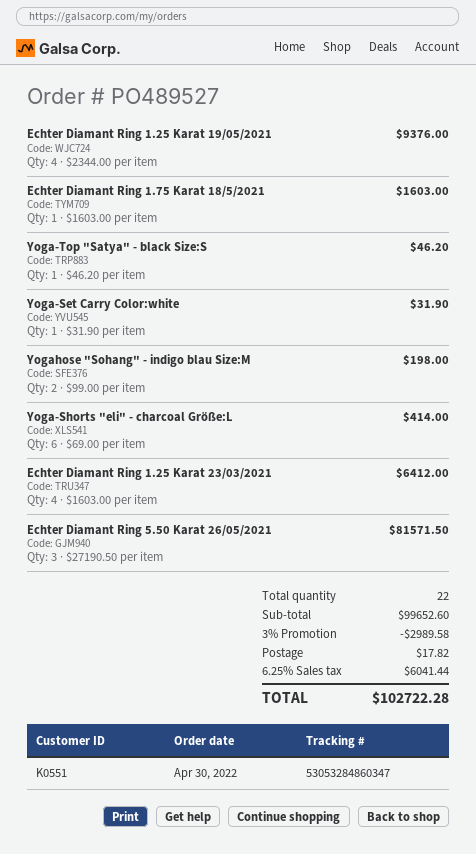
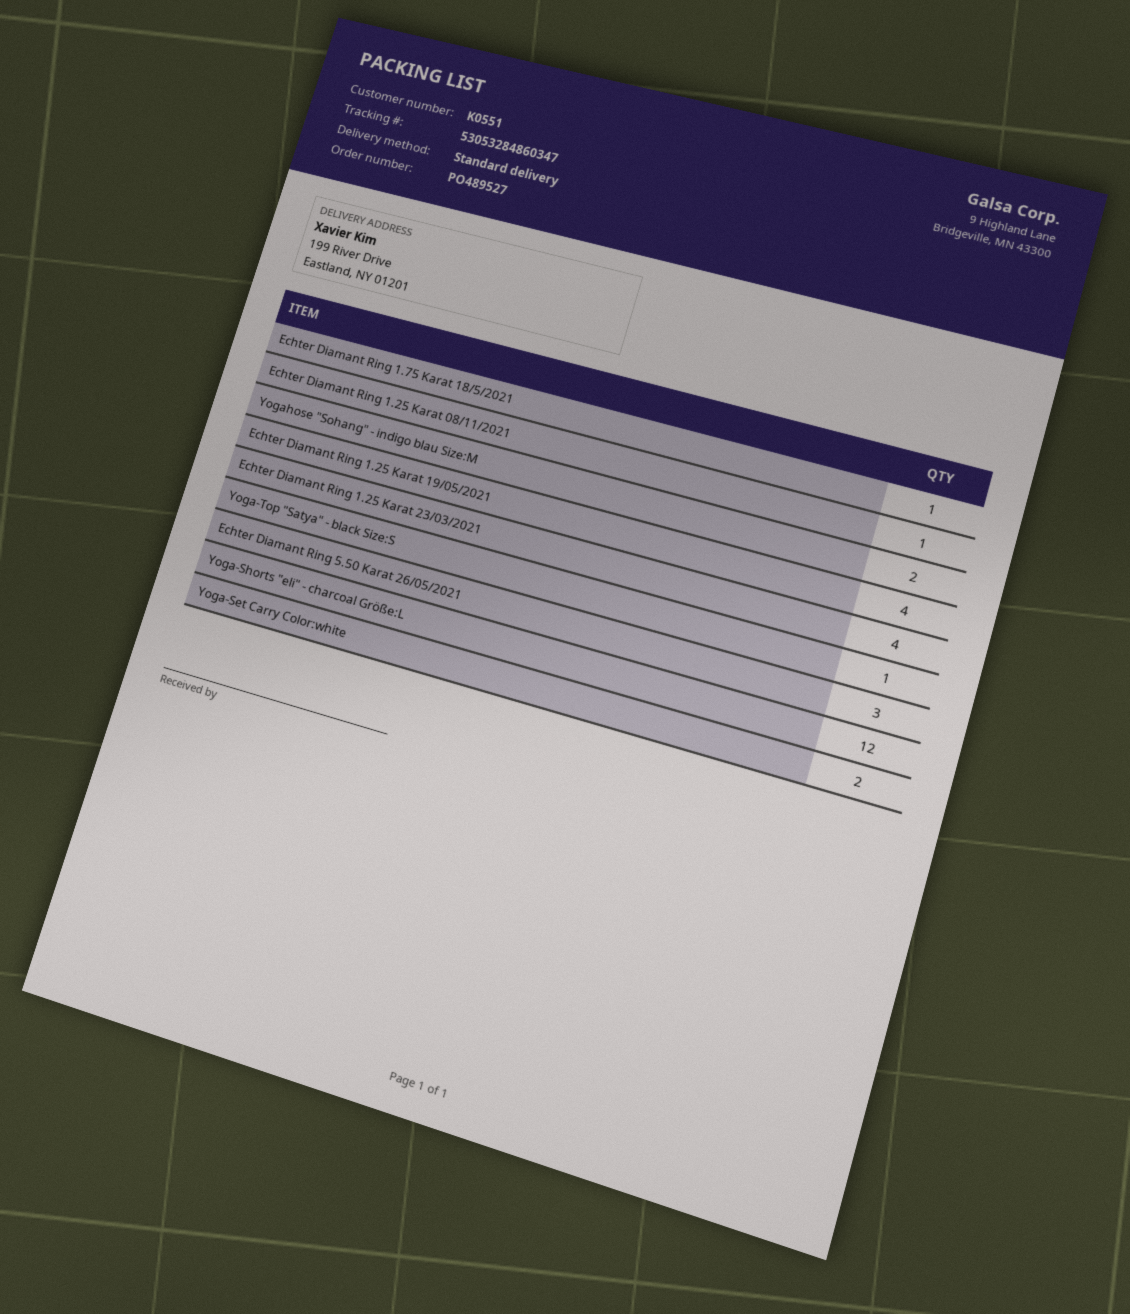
Yoga-Set Carry Color:white: 1 -> 2
Yoga-Shorts "eli" - charcoal Größe:L: 6 -> 12
Echter Diamant Ring 1.25 Karat 08/11/2021: none -> 1

